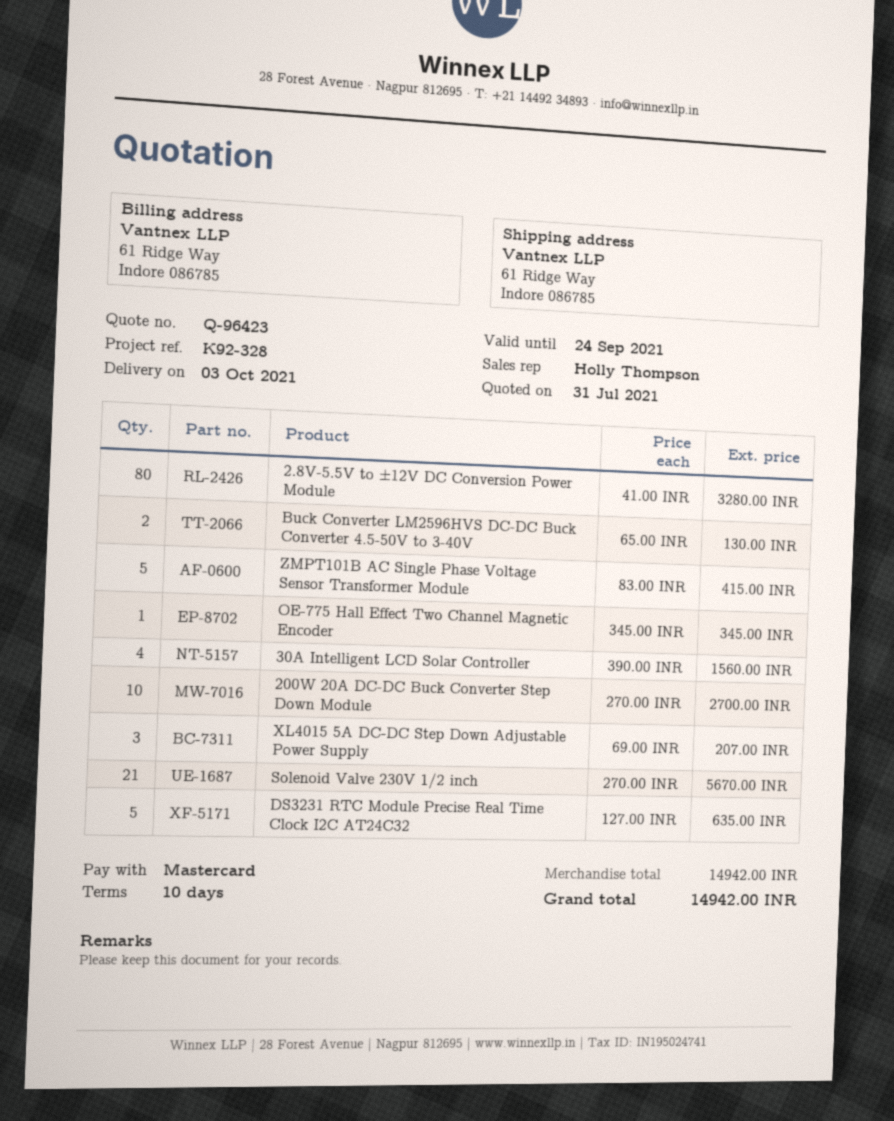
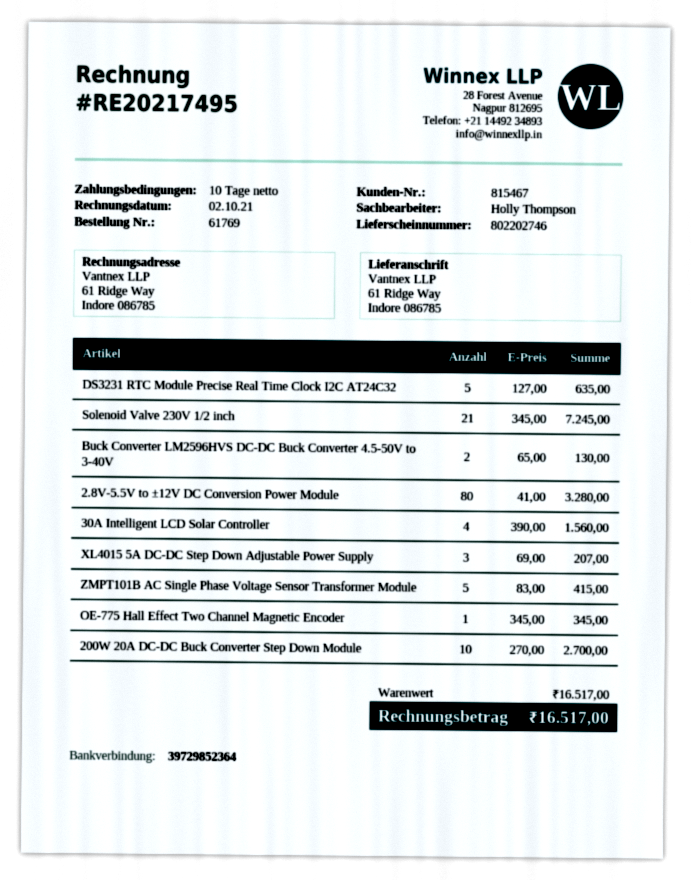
Solenoid Valve 230V 1/2 inch: 21 x 270.00 = 5670.00 -> 21 x 345.00 = 7245.00
subtotal: 14942.00 -> 16517.00
total: 14942.00 -> 16517.00

